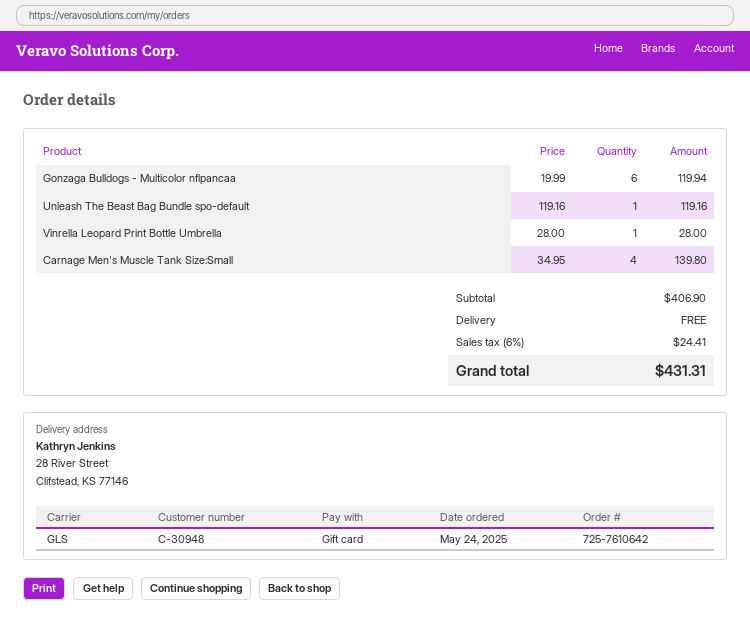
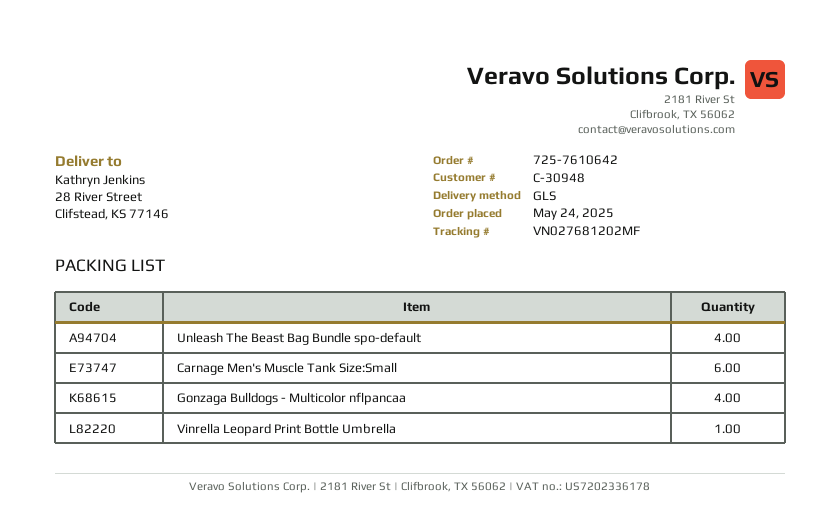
Gonzaga Bulldogs - Multicolor nflpancaa: 6 -> 4
Unleash The Beast Bag Bundle spo-default: 1 -> 4
Carnage Men's Muscle Tank Size:Small: 4 -> 6

